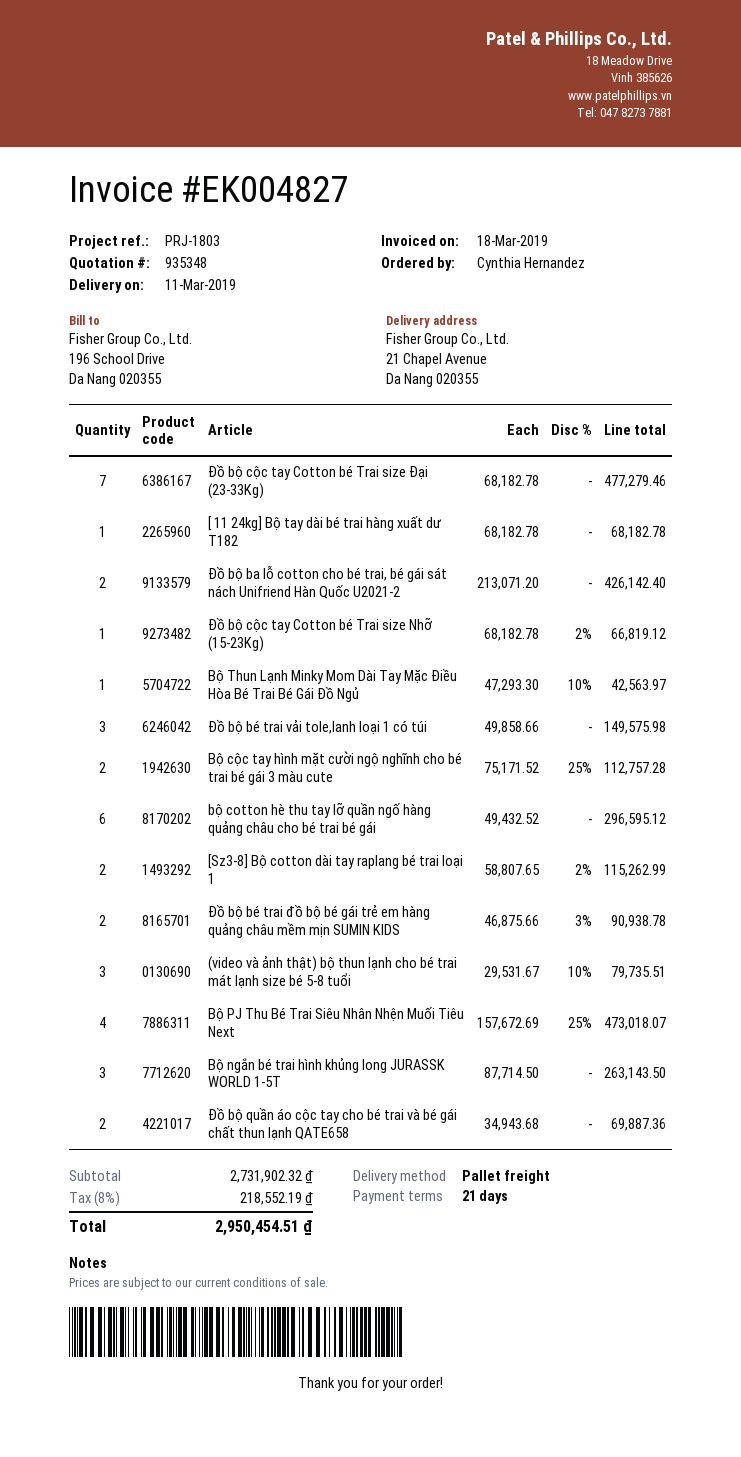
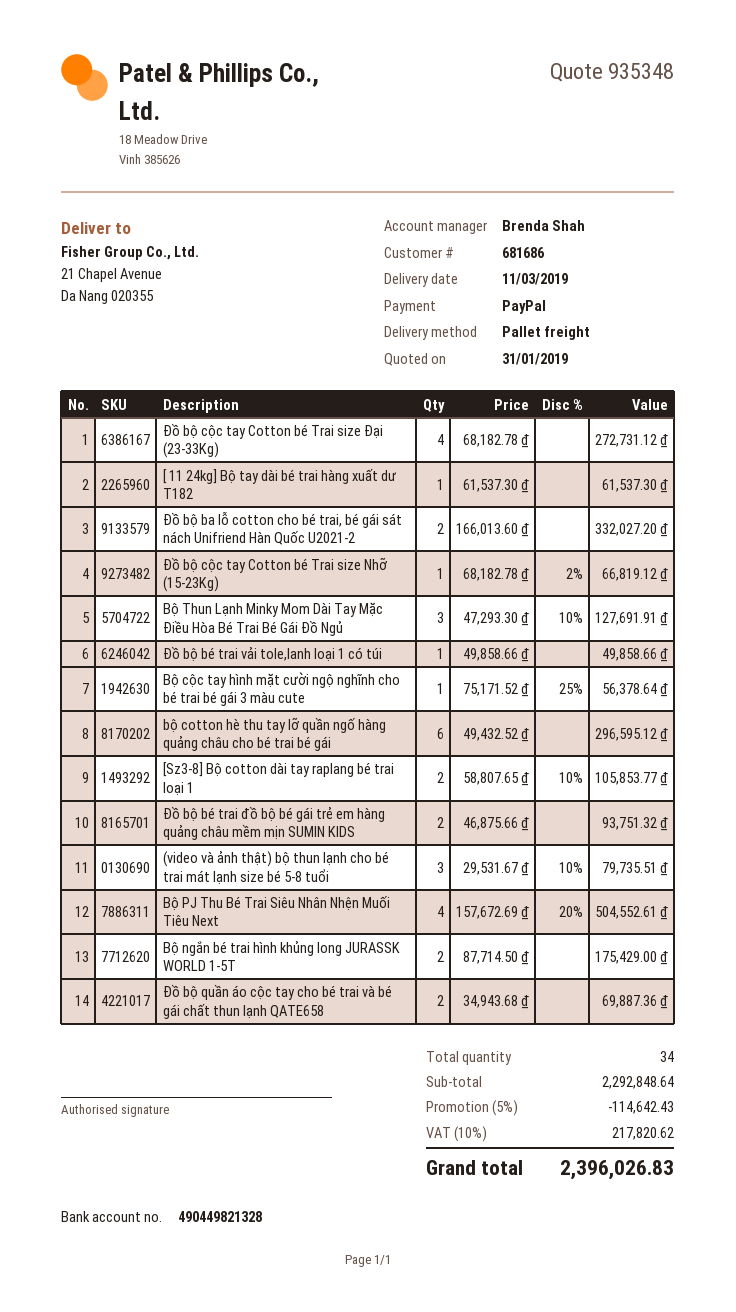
Đồ bộ cộc tay Cotton bé Trai size Đại (23-33Kg): 7 x 68182.78 = 477279.46 -> 4 x 68182.78 = 272731.12
[ 11 24kg] Bộ tay dài bé trai hàng xuất dư T182: 1 x 68182.78 = 68182.78 -> 1 x 61537.30 = 61537.30
Đồ bộ ba lỗ cotton cho bé trai, bé gái sát nách Unifriend Hàn Quốc U2021-2: 2 x 213071.20 = 426142.40 -> 2 x 166013.60 = 332027.20
Bộ Thun Lạnh Minky Mom Dài Tay Mặc Điều Hòa Bé Trai Bé Gái Đồ Ngủ: 1 x 47293.30 - 10% = 42563.97 -> 3 x 47293.30 - 10% = 127691.91
Đồ bộ bé trai vải tole,lanh loại 1 có túi: 3 x 49858.66 = 149575.98 -> 1 x 49858.66 = 49858.66
Bộ cộc tay hình mặt cười ngộ nghĩnh cho bé trai bé gái 3 màu cute: 2 x 75171.52 - 25% = 112757.28 -> 1 x 75171.52 - 25% = 56378.64
[Sz3-8] Bộ cotton dài tay raplang bé trai loại 1: 2 x 58807.65 - 2% = 115262.99 -> 2 x 58807.65 - 10% = 105853.77
Đồ bộ bé trai đồ bộ bé gái trẻ em hàng quảng châu mềm mịn SUMIN KIDS: 2 x 46875.66 - 3% = 90938.78 -> 2 x 46875.66 = 93751.32
Bộ PJ Thu Bé Trai Siêu Nhân Nhện Muối Tiêu Next: 4 x 157672.69 - 25% = 473018.07 -> 4 x 157672.69 - 20% = 504552.61
Bộ ngắn bé trai hình khủng long JURASSK WORLD 1-5T: 3 x 87714.50 = 263143.50 -> 2 x 87714.50 = 175429.00
subtotal: 2731902.32 -> 2292848.64
discount: none -> 5% = 114642.43
tax: 8% = 218552.19 -> 10% = 217820.62
total: 2950454.51 -> 2396026.83

